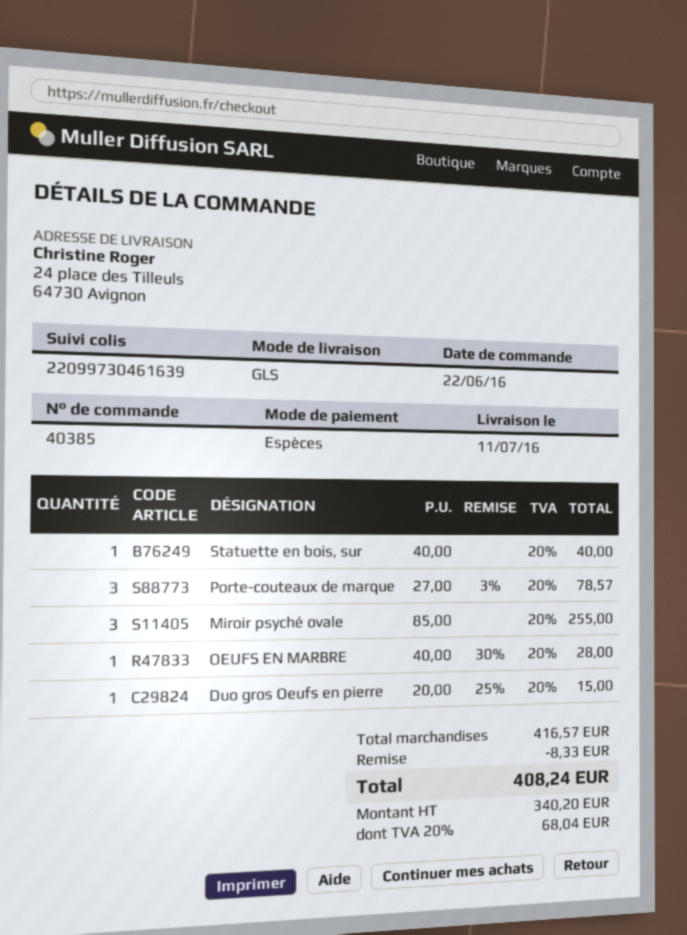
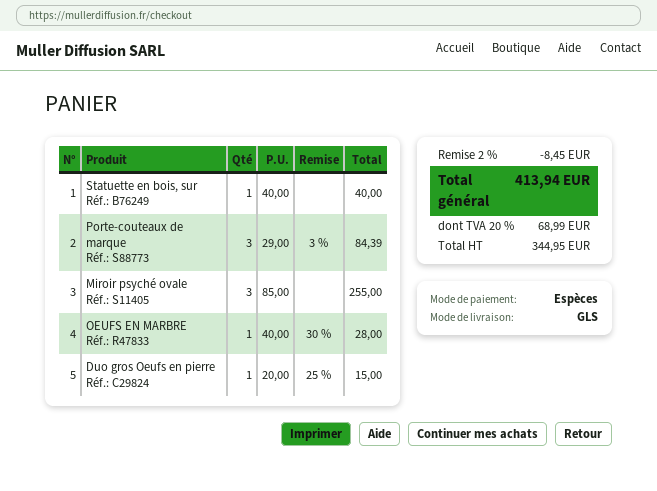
Porte-couteaux de marque: 3 x 27.00 - 3% = 78.57 -> 3 x 29.00 - 3% = 84.39
discount: 8.33 -> 8.45
net: 340.20 -> 344.95
tax: 20% = 68.04 -> 20% = 68.99
total: 408.24 -> 413.94

